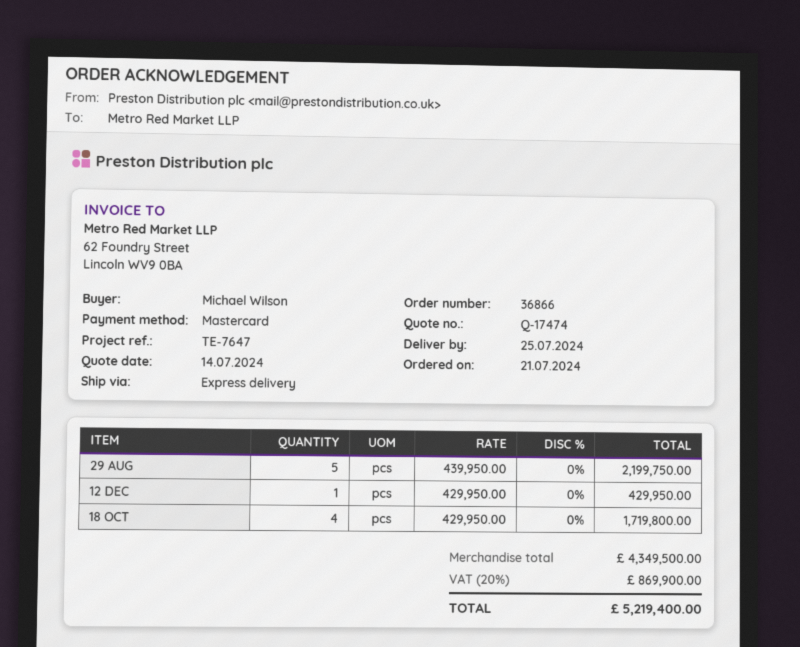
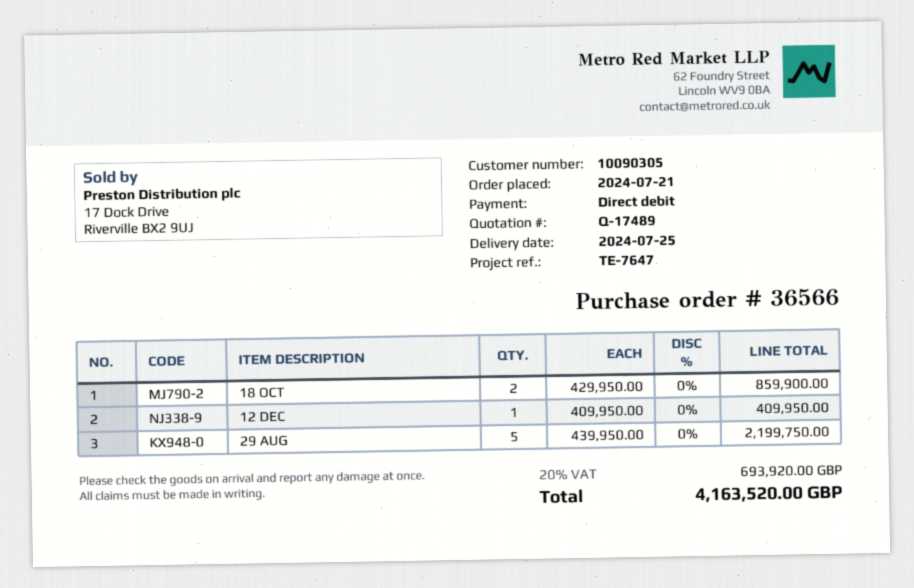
quote number: Q-17474 -> Q-17489
order number: 36866 -> 36566
payment method: Mastercard -> direct debit
12 DEC: 1 x 429950.00 = 429950.00 -> 1 x 409950.00 = 409950.00
18 OCT: 4 x 429950.00 = 1719800.00 -> 2 x 429950.00 = 859900.00
tax: 20% = 869900.00 -> 20% = 693920.00
total: 5219400.00 -> 4163520.00

